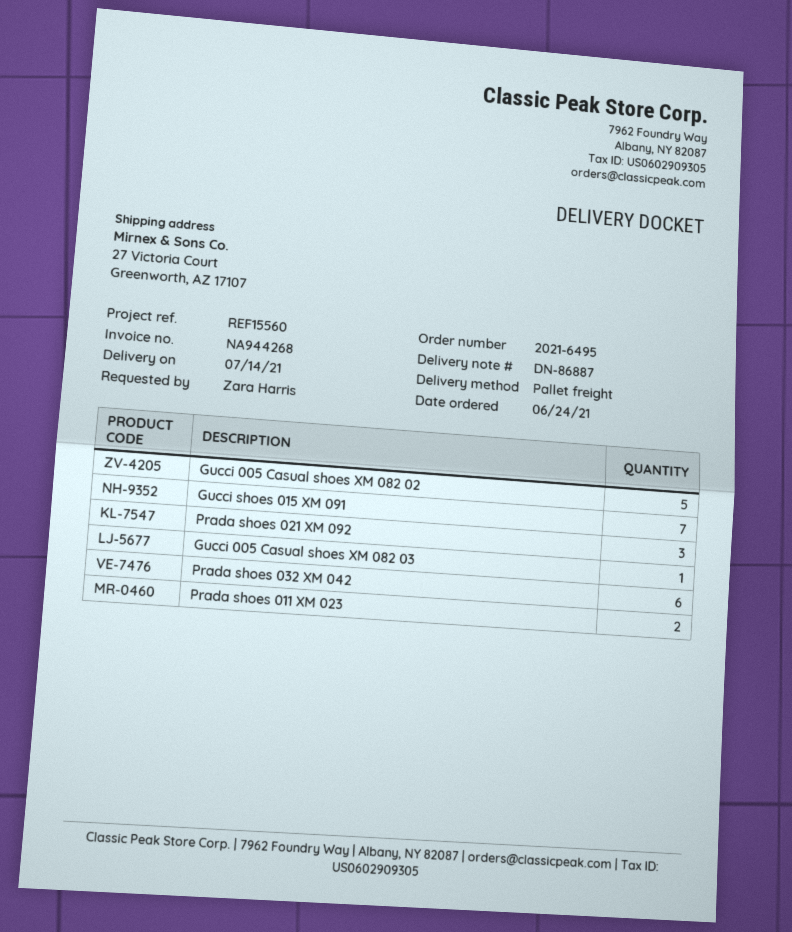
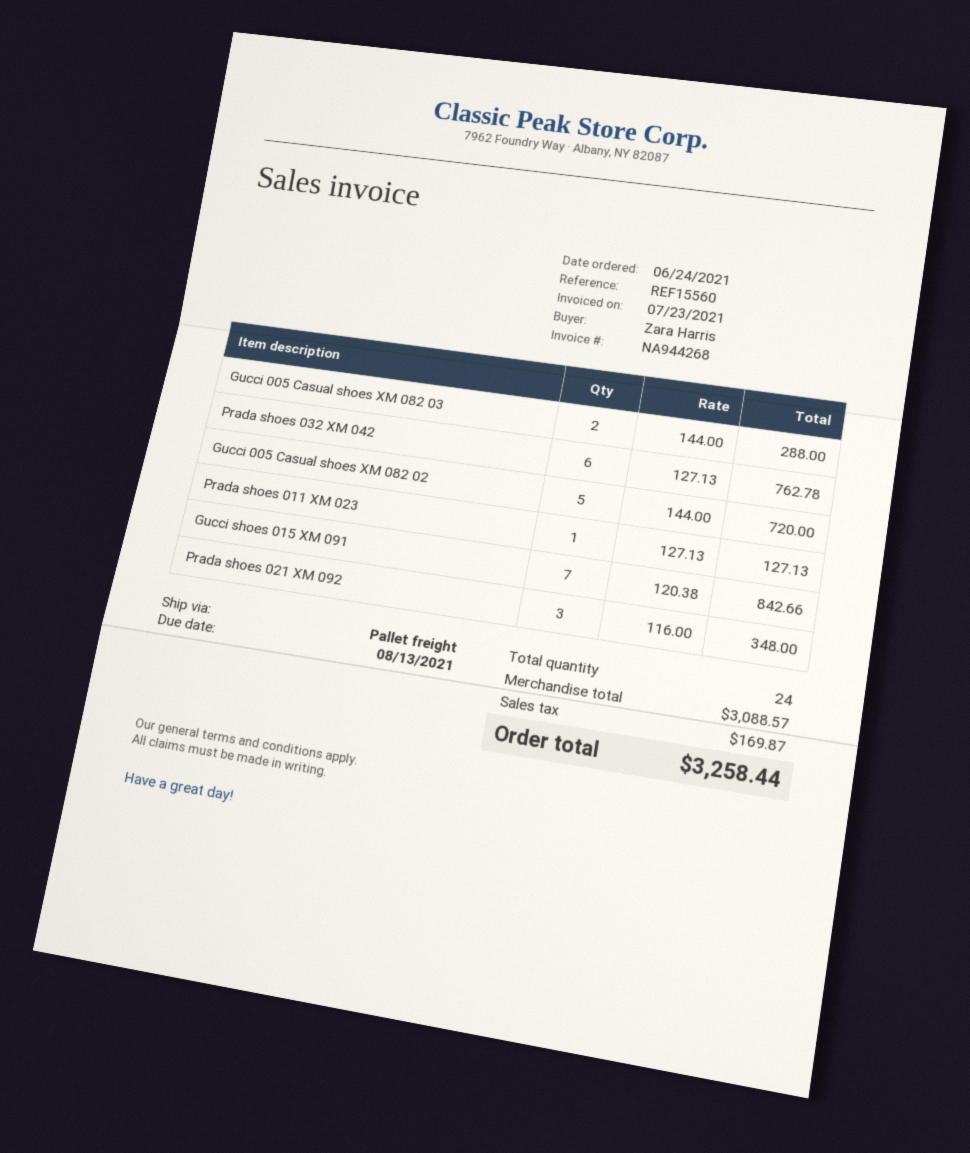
Gucci 005 Casual shoes XM 082 03: 1 -> 2
Prada shoes 011 XM 023: 2 -> 1

